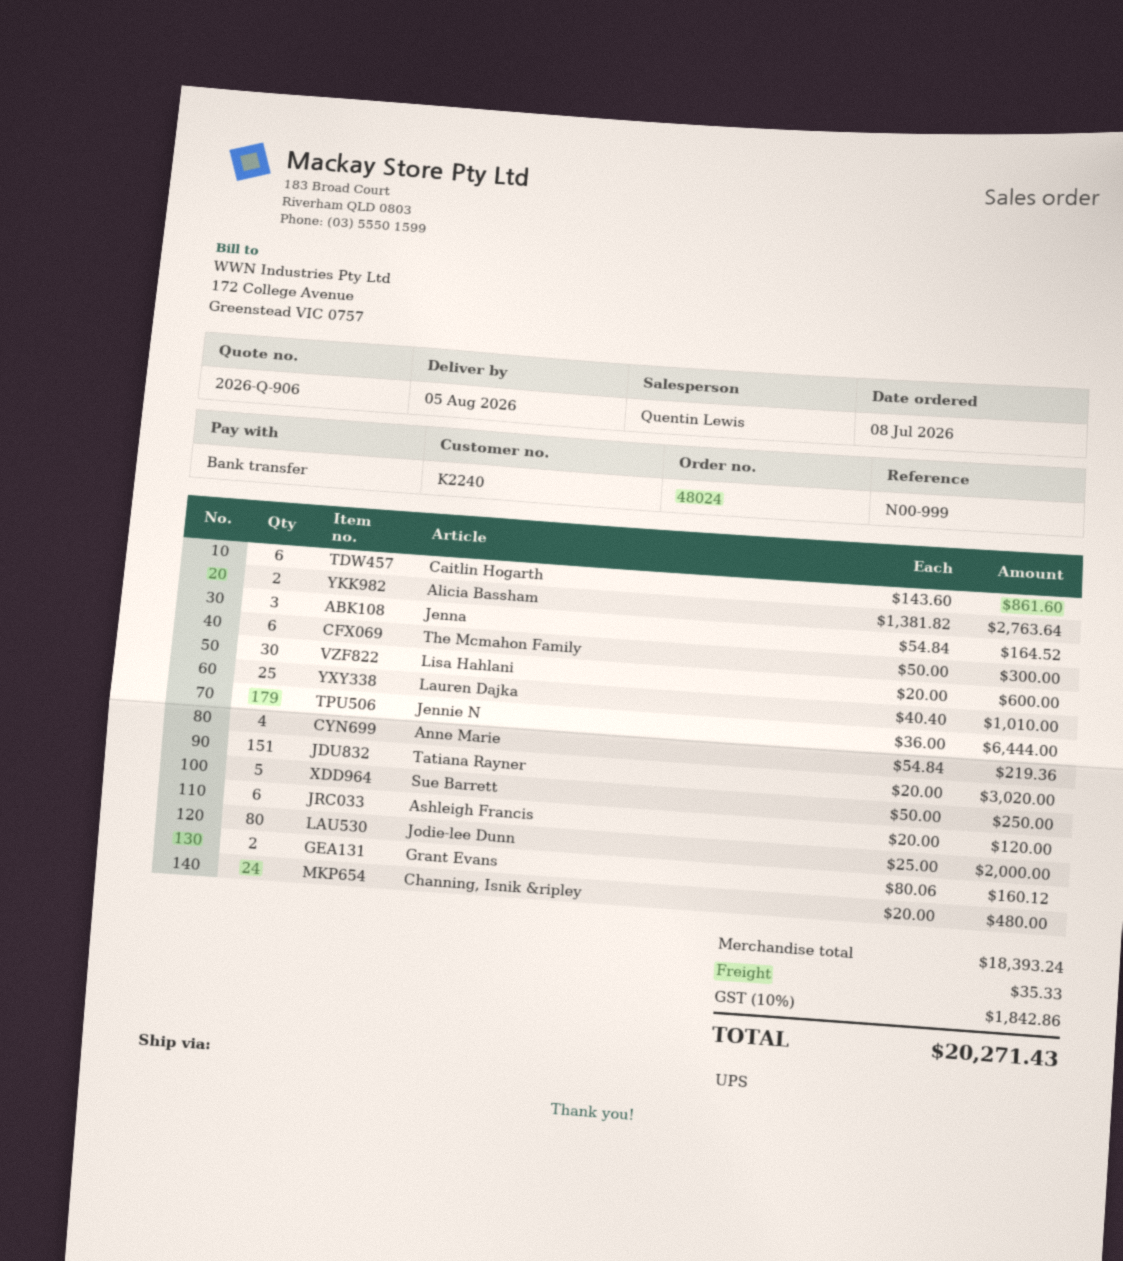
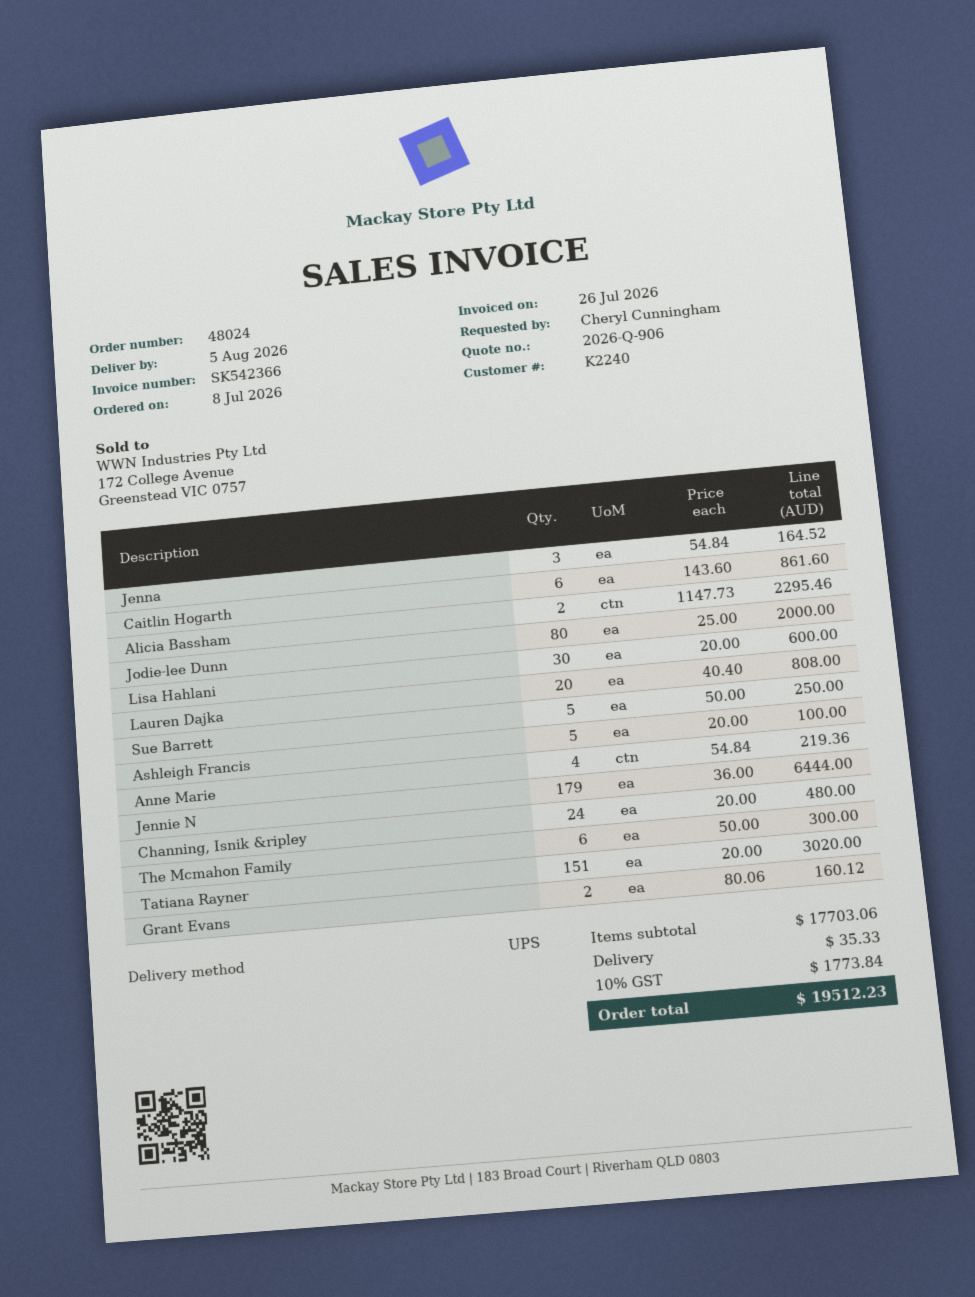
Alicia Bassham: 2 x 1381.82 = 2763.64 -> 2 x 1147.73 = 2295.46
Lauren Dajka: 25 x 40.40 = 1010.00 -> 20 x 40.40 = 808.00
Ashleigh Francis: 6 x 20.00 = 120.00 -> 5 x 20.00 = 100.00
subtotal: 18393.24 -> 17703.06
tax: 10% = 1842.86 -> 10% = 1773.84
total: 20271.43 -> 19512.23

